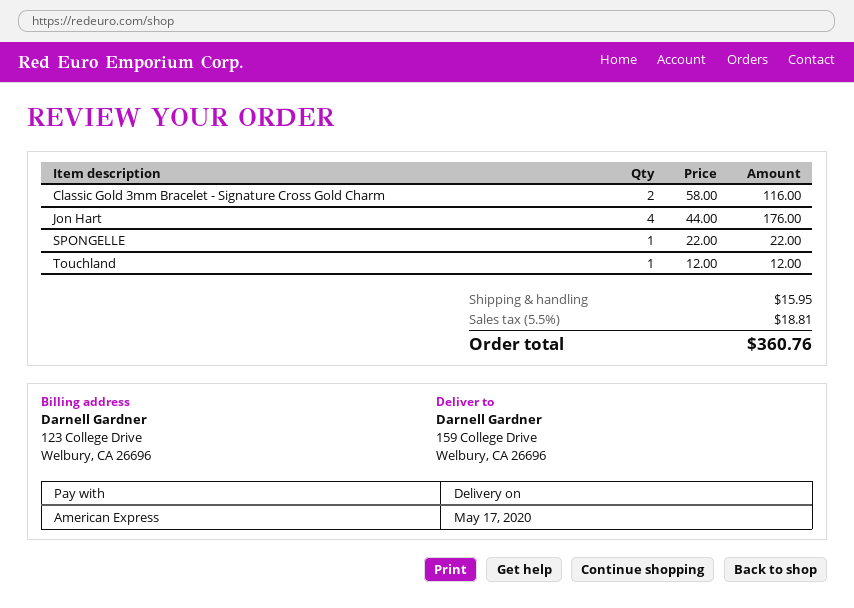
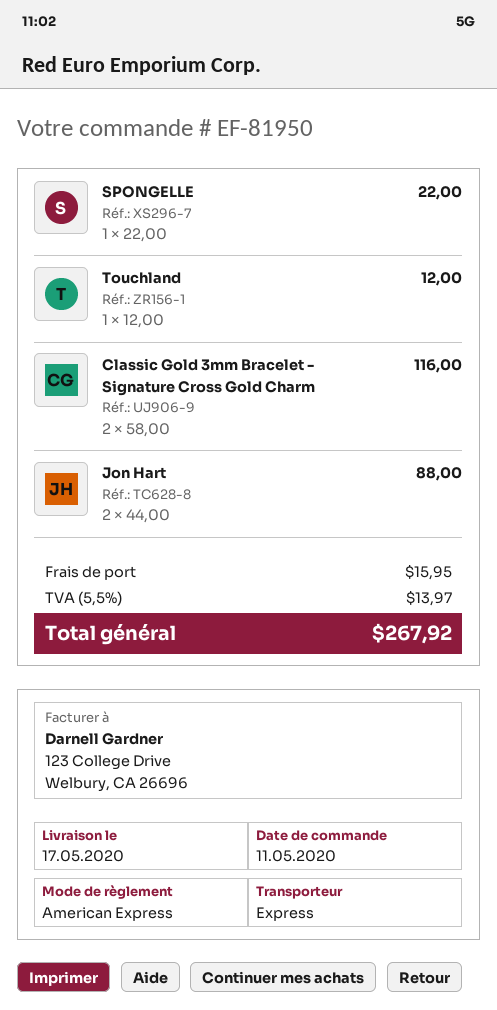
Jon Hart: 4 x 44.00 = 176.00 -> 2 x 44.00 = 88.00
tax: 5.5% = 18.81 -> 5.5% = 13.97
total: 360.76 -> 267.92

